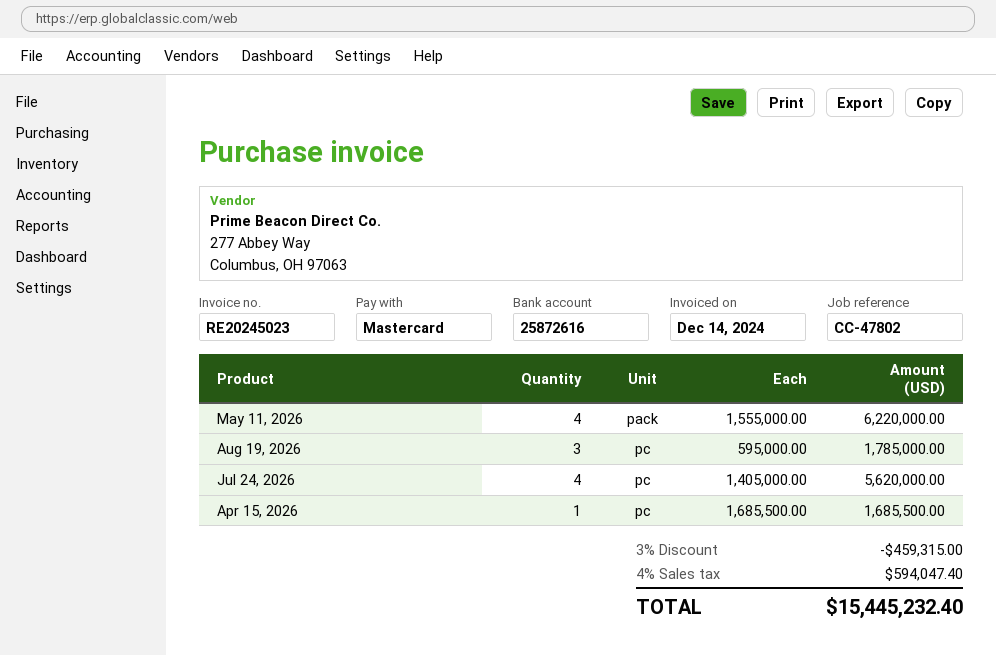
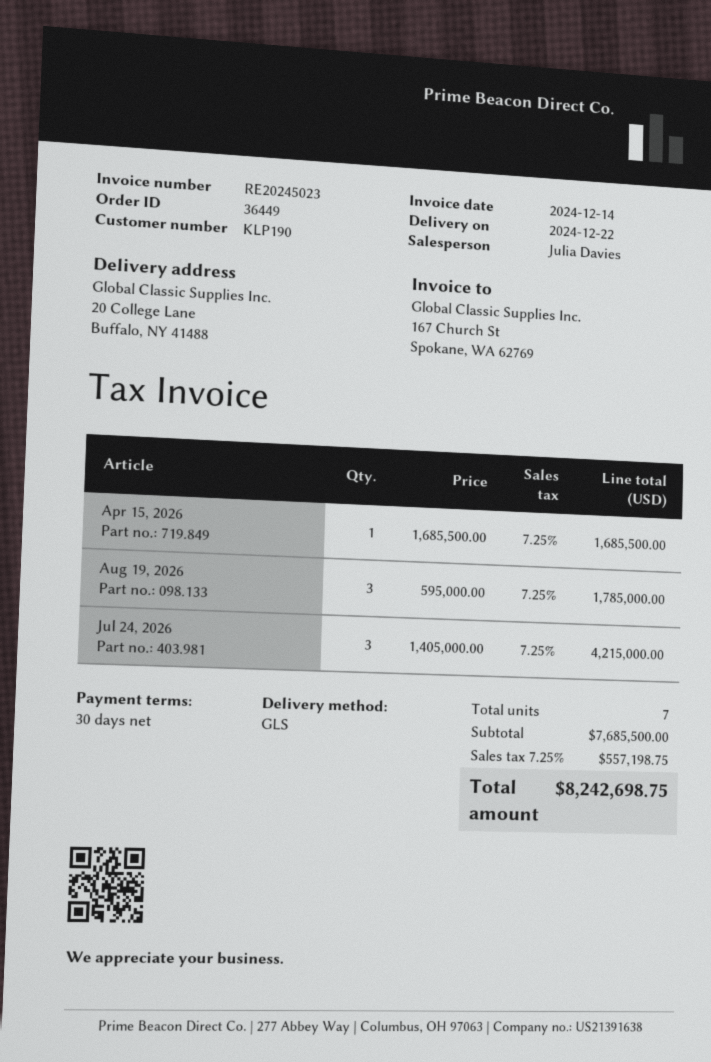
May 11, 2026: 4 x 1555000.00 = 6220000.00 -> none
Jul 24, 2026: 4 x 1405000.00 = 5620000.00 -> 3 x 1405000.00 = 4215000.00
discount: 3% = 459315.00 -> none
tax: 4% = 594047.40 -> 7.25% = 557198.75
total: 15445232.40 -> 8242698.75

